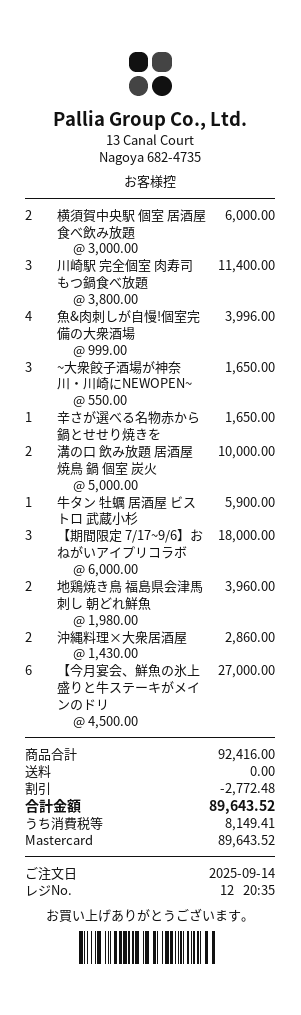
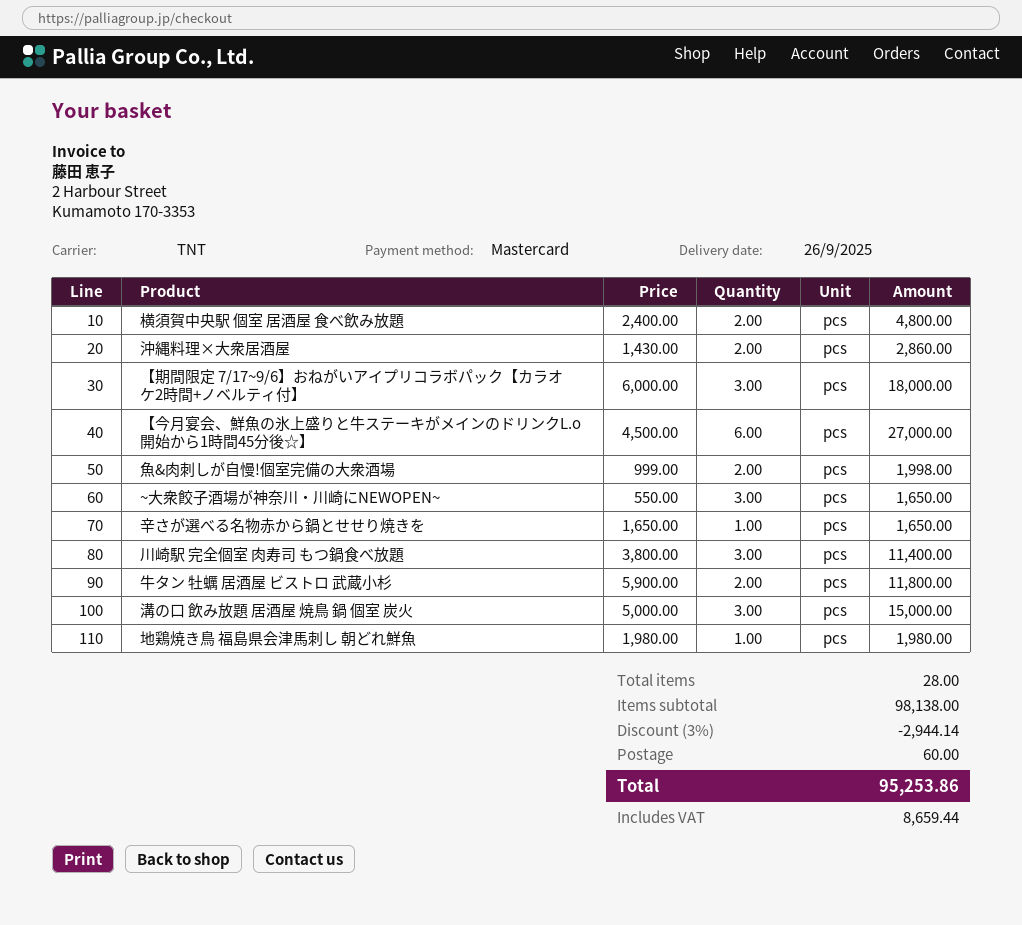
横須賀中央駅 個室 居酒屋 食べ飲み放題: 2 x 3000.00 = 6000.00 -> 2 x 2400.00 = 4800.00
魚&肉刺しが自慢!個室完備の大衆酒場: 4 x 999.00 = 3996.00 -> 2 x 999.00 = 1998.00
溝の口 飲み放題 居酒屋 焼鳥 鍋 個室 炭火: 2 x 5000.00 = 10000.00 -> 3 x 5000.00 = 15000.00
牛タン 牡蠣 居酒屋 ビストロ 武蔵小杉: 1 x 5900.00 = 5900.00 -> 2 x 5900.00 = 11800.00
地鶏焼き鳥 福島県会津馬刺し 朝どれ鮮魚: 2 x 1980.00 = 3960.00 -> 1 x 1980.00 = 1980.00
subtotal: 92416.00 -> 98138.00
discount: 2772.48 -> 2944.14
shipping: 0.00 -> 60.00
tax: 8149.41 -> 8659.44
total: 89643.52 -> 95253.86

